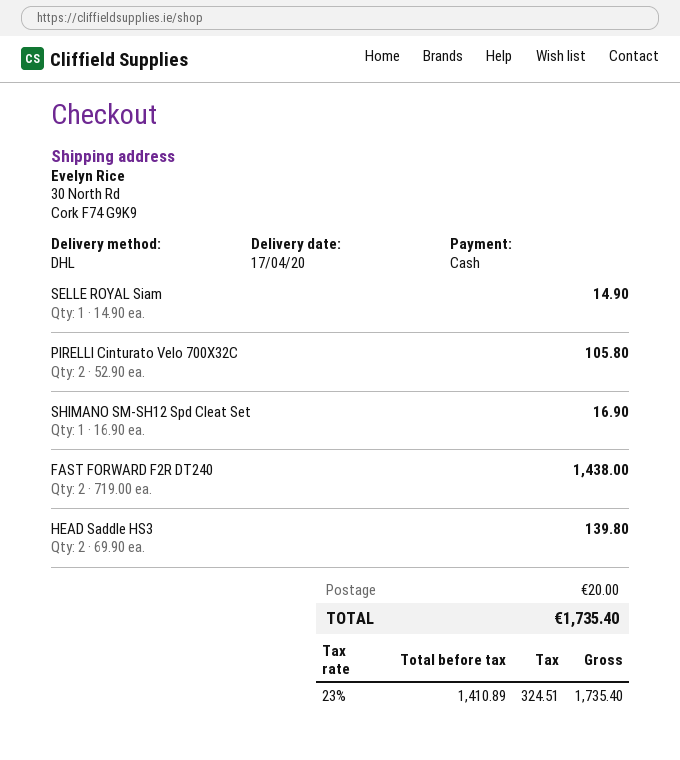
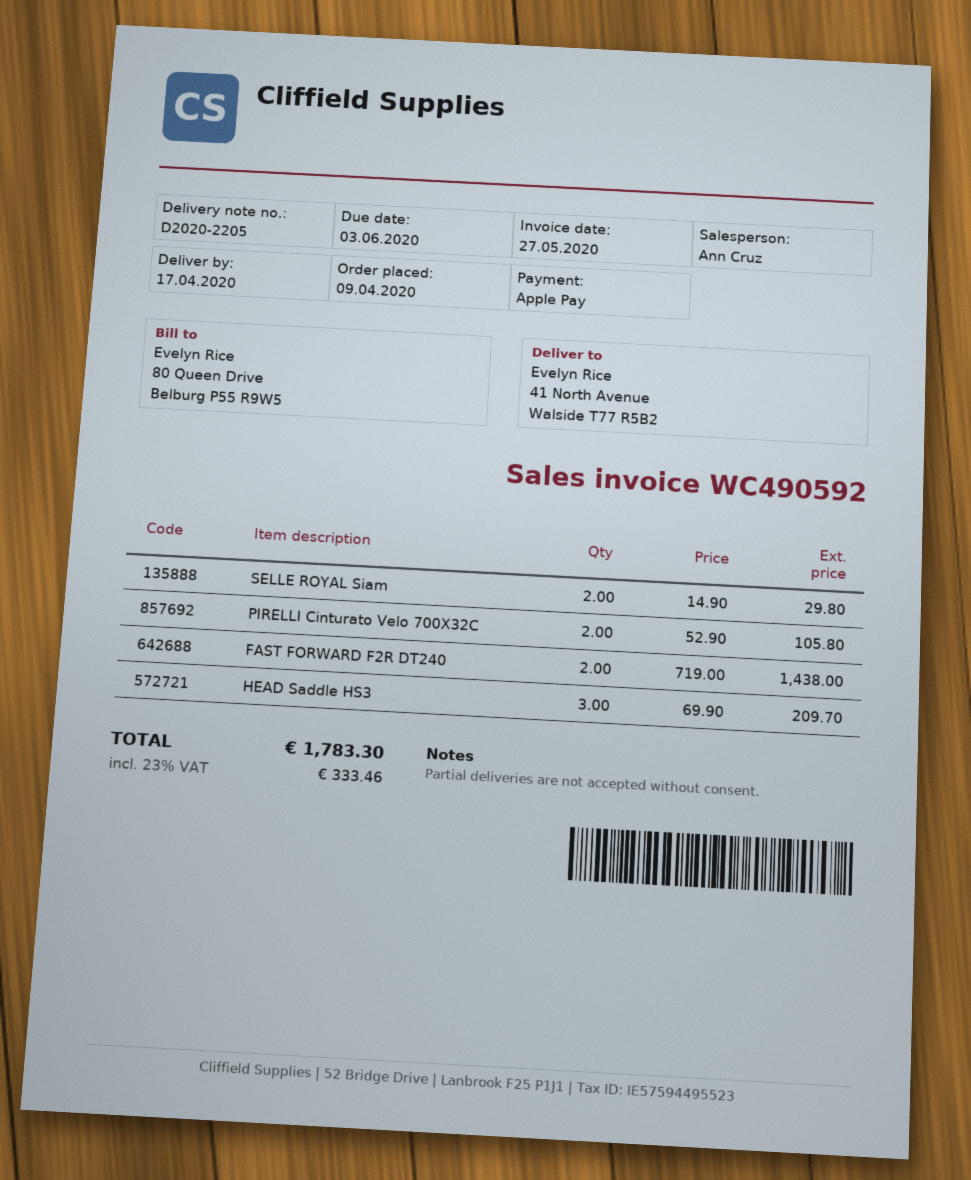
payment method: cash -> Apple Pay
ship to: 30 North Rd, Cork F74 G9K9 -> 41 North Avenue, Walside T77 R5B2
SELLE ROYAL Siam: 1 x 14.90 = 14.90 -> 2 x 14.90 = 29.80
SHIMANO SM-SH12 Spd Cleat Set: 1 x 16.90 = 16.90 -> none
HEAD Saddle HS3: 2 x 69.90 = 139.80 -> 3 x 69.90 = 209.70
shipping: 20.00 -> none
tax: 23% = 324.51 -> 23% = 333.46
total: 1735.40 -> 1783.30

